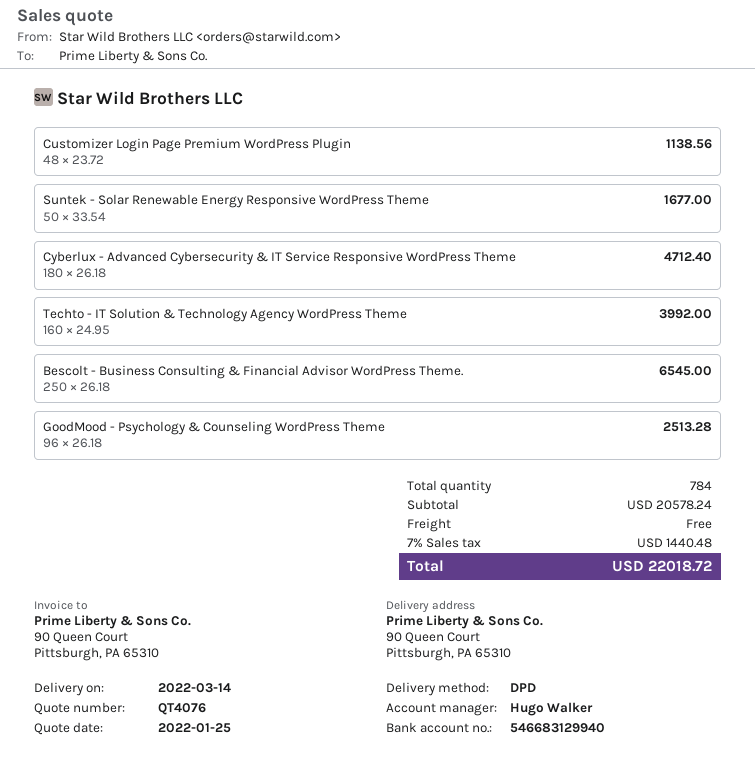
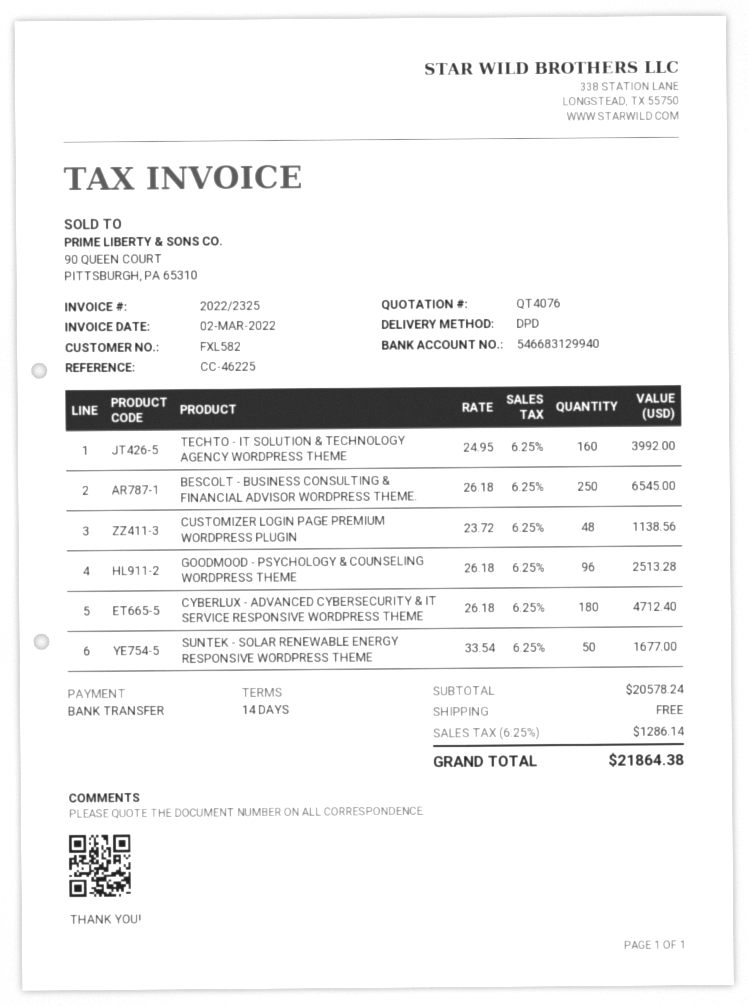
tax: 7% = 1440.48 -> 6.25% = 1286.14
total: 22018.72 -> 21864.38

